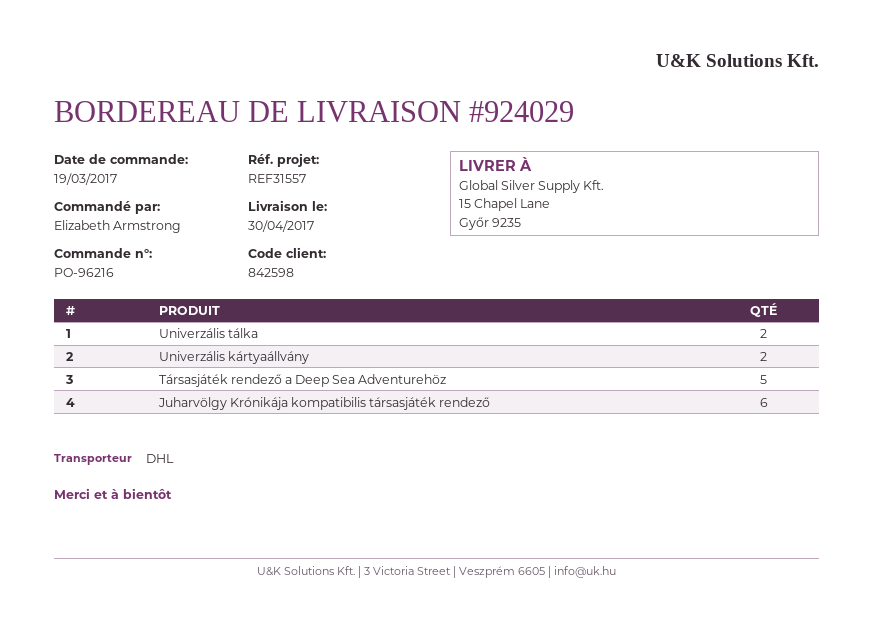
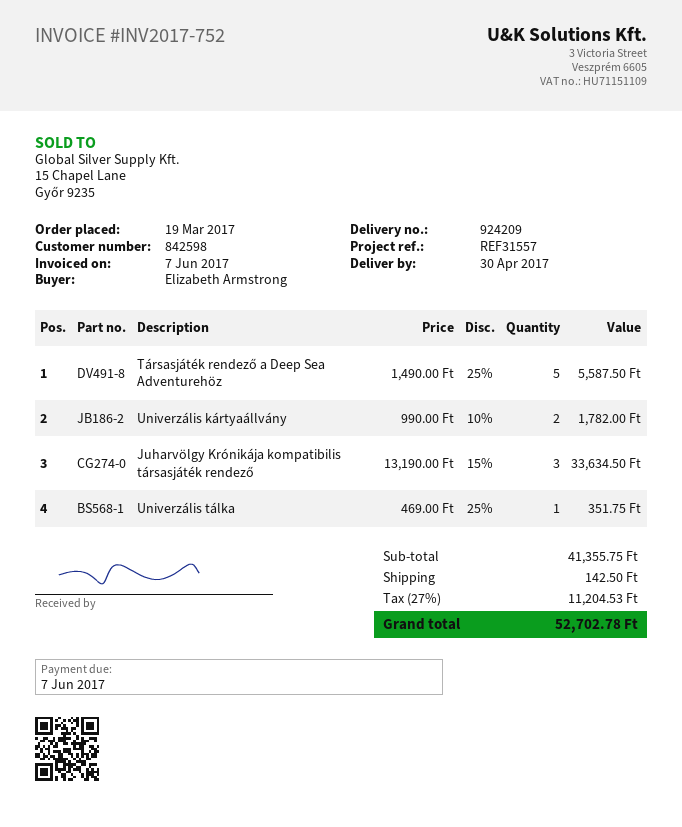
delivery note number: 924029 -> 924209
Univerzális tálka: 2 -> 1
Juharvölgy Krónikája kompatibilis társasjáték rendező: 6 -> 3

